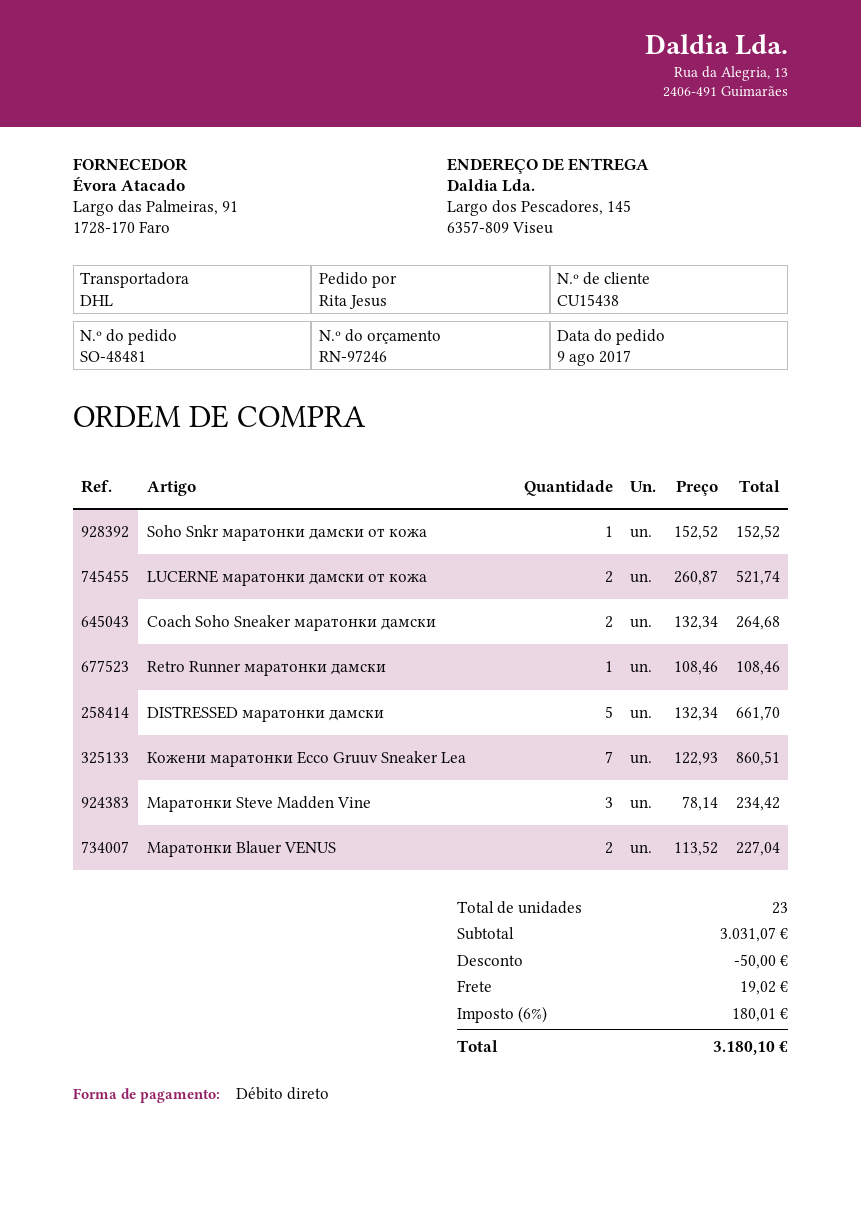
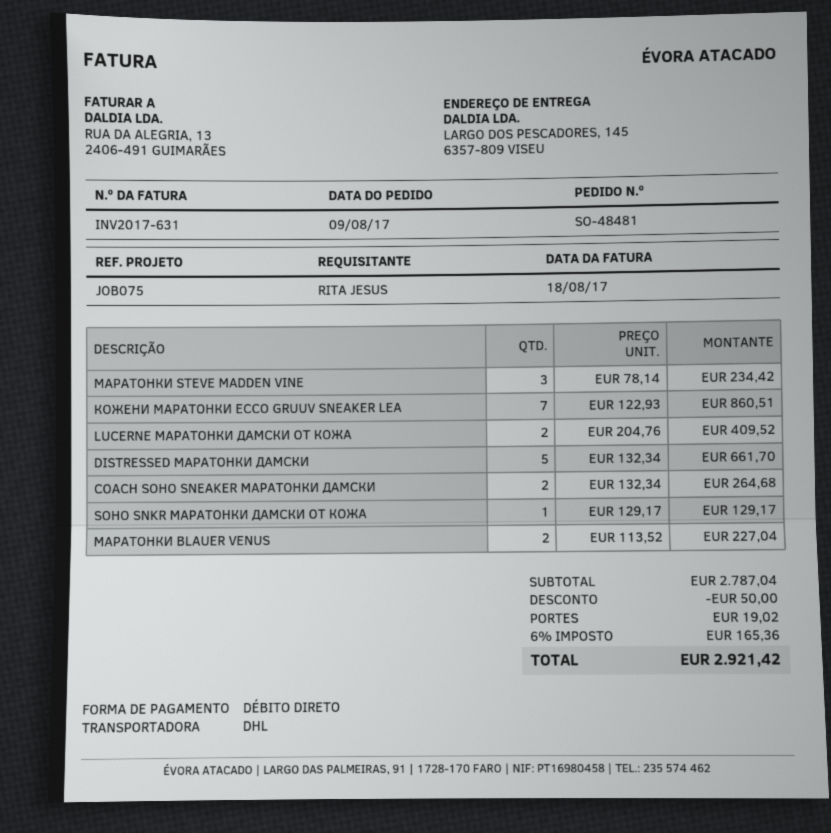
Soho Snkr маратонки дамски от кожа: 1 x 152.52 = 152.52 -> 1 x 129.17 = 129.17
LUCERNE маратонки дамски от кожа: 2 x 260.87 = 521.74 -> 2 x 204.76 = 409.52
Retro Runner маратонки дамски: 1 x 108.46 = 108.46 -> none
subtotal: 3031.07 -> 2787.04
tax: 6% = 180.01 -> 6% = 165.36
total: 3180.10 -> 2921.42

